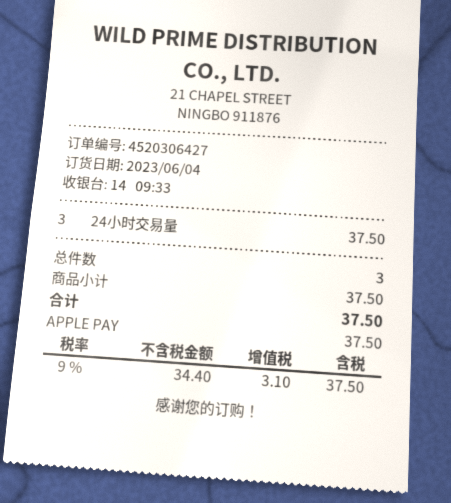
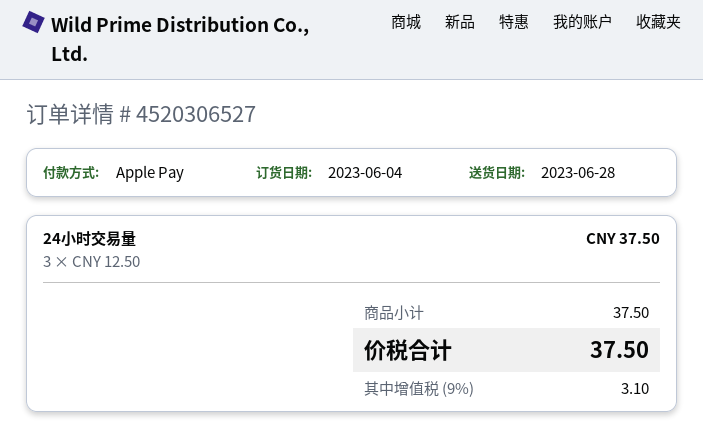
order number: 4520306427 -> 4520306527

